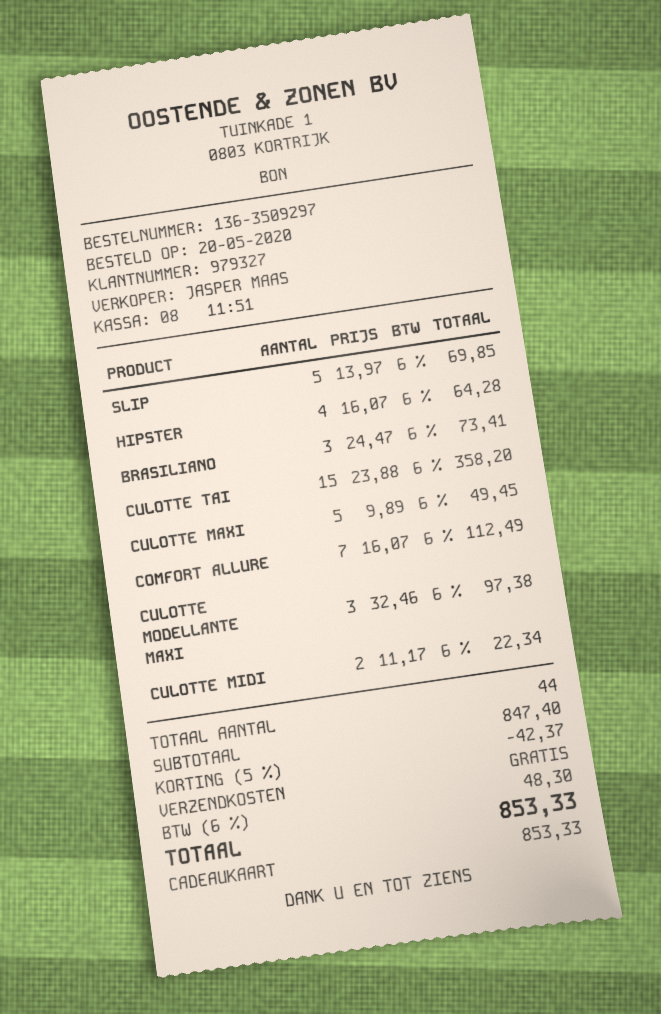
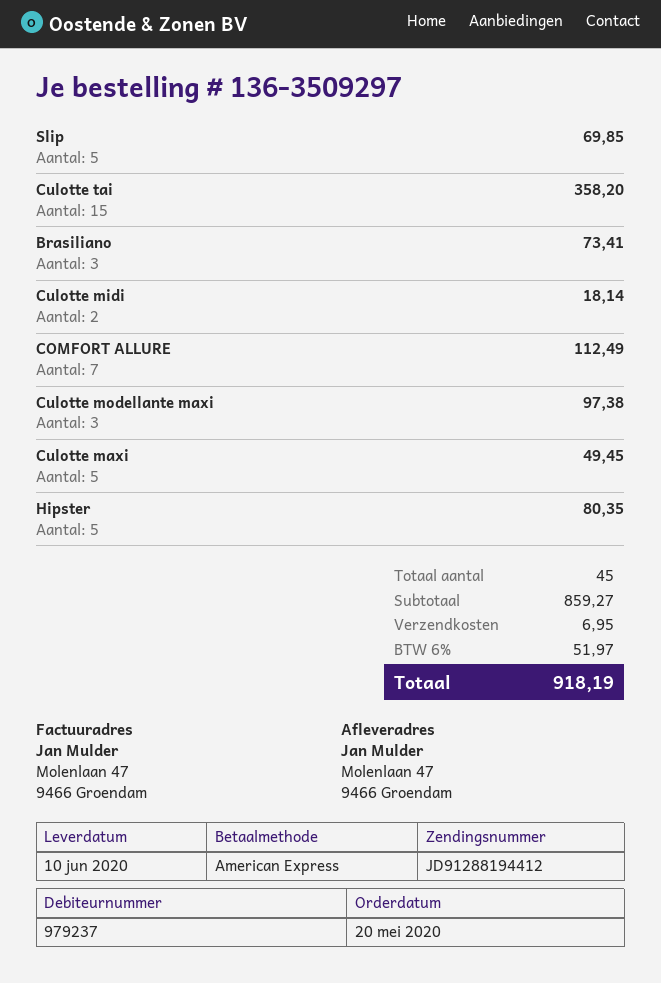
customer number: 979327 -> 979237
payment method: gift card -> American Express
HIPSTER: 4 for 64.28 -> 5 for 80.35
CULOTTE MIDI: 2 for 22.34 -> 2 for 18.14
total quantity: 44 -> 45
subtotal: 847.40 -> 859.27
discount: 5% = 42.37 -> none
shipping: 0.00 -> 6.95
tax: 6% = 48.30 -> 6% = 51.97
total: 853.33 -> 918.19

